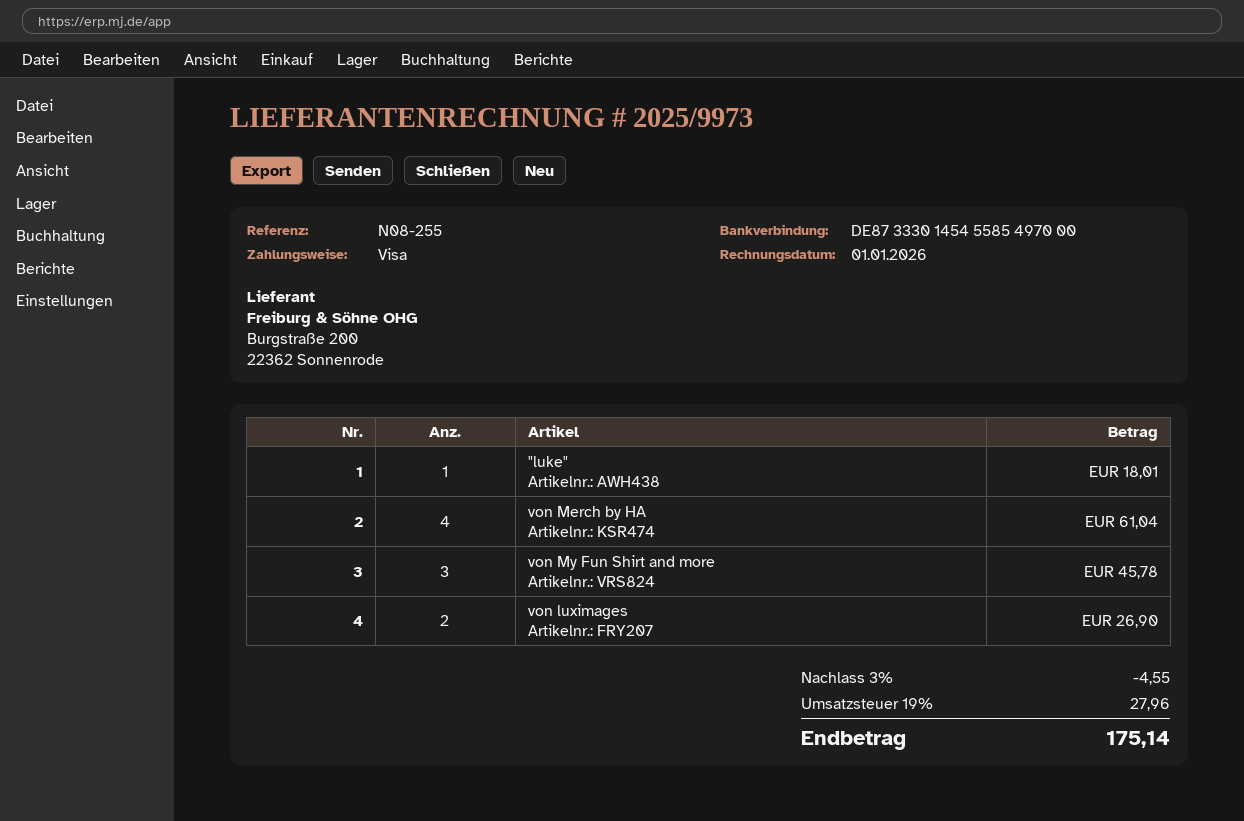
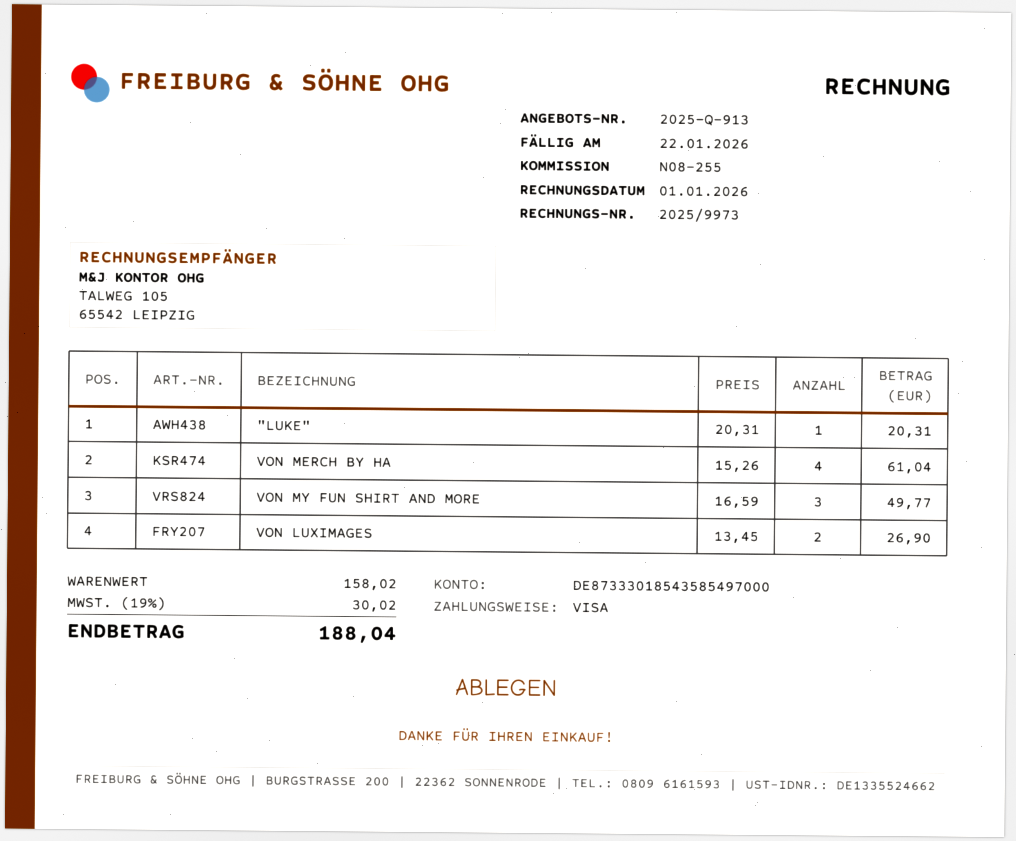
bank account: DE87333014545585497000 -> DE87333018543585497000
"luke": 1 for 18.01 -> 1 for 20.31
von My Fun Shirt and more: 3 for 45.78 -> 3 for 49.77
discount: 3% = 4.55 -> none
tax: 19% = 27.96 -> 19% = 30.02
total: 175.14 -> 188.04

